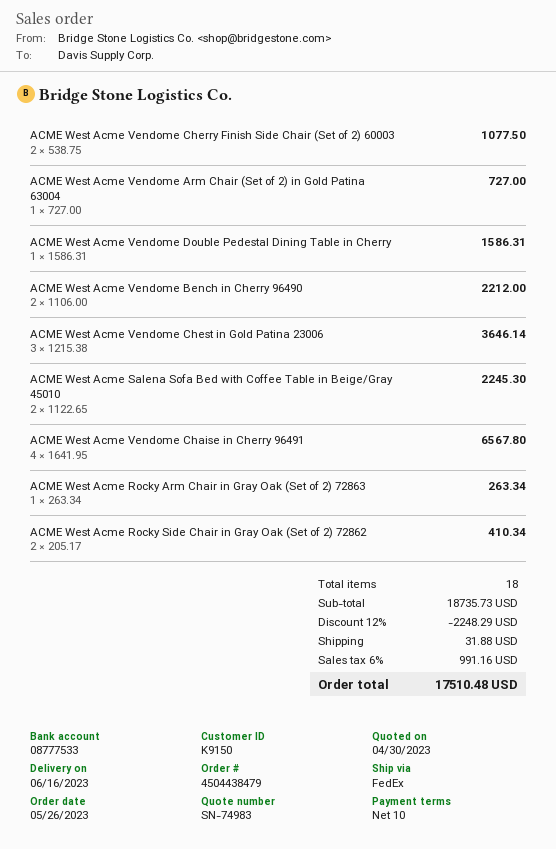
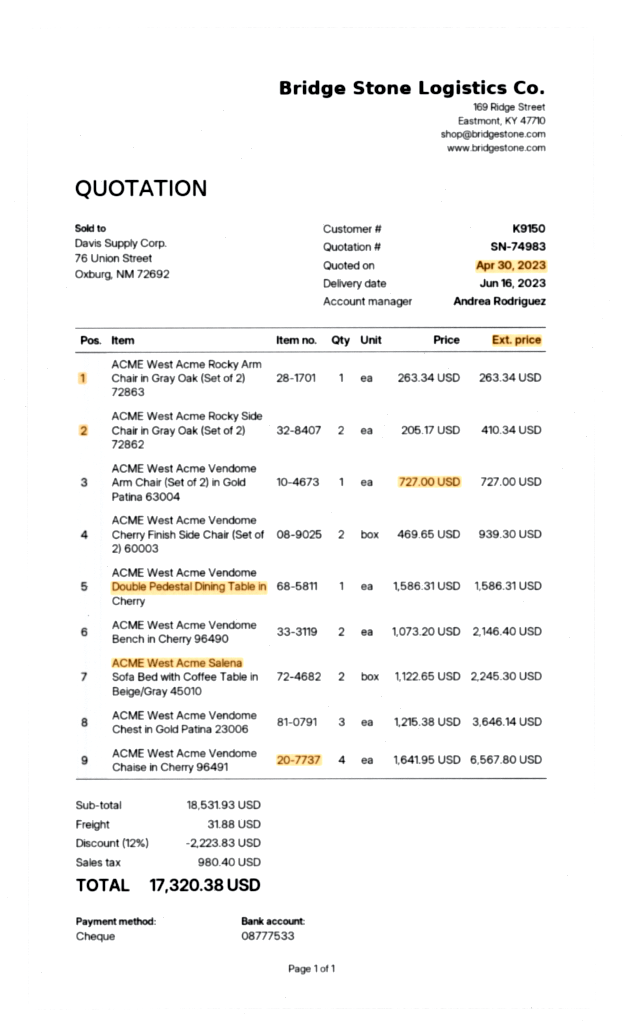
ACME West Acme Vendome Cherry Finish Side Chair (Set of 2) 60003: 2 x 538.75 = 1077.50 -> 2 x 469.65 = 939.30
ACME West Acme Vendome Bench in Cherry 96490: 2 x 1106.00 = 2212.00 -> 2 x 1073.20 = 2146.40
subtotal: 18735.73 -> 18531.93
discount: 12% = 2248.29 -> 12% = 2223.83
tax: 991.16 -> 980.40
total: 17510.48 -> 17320.38

